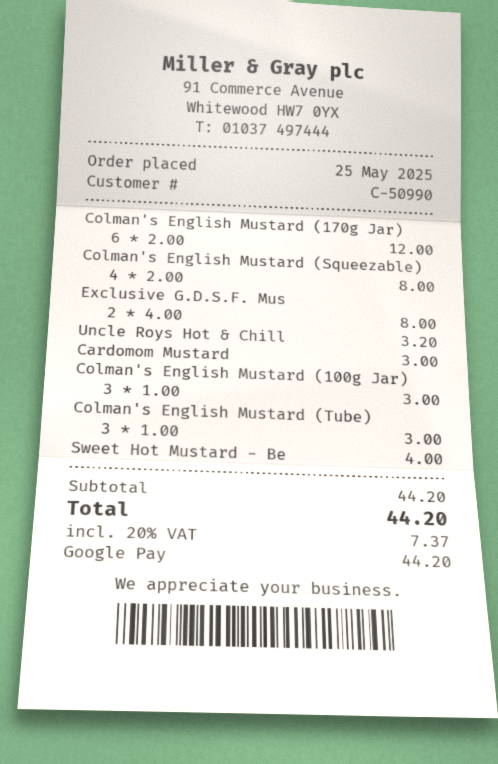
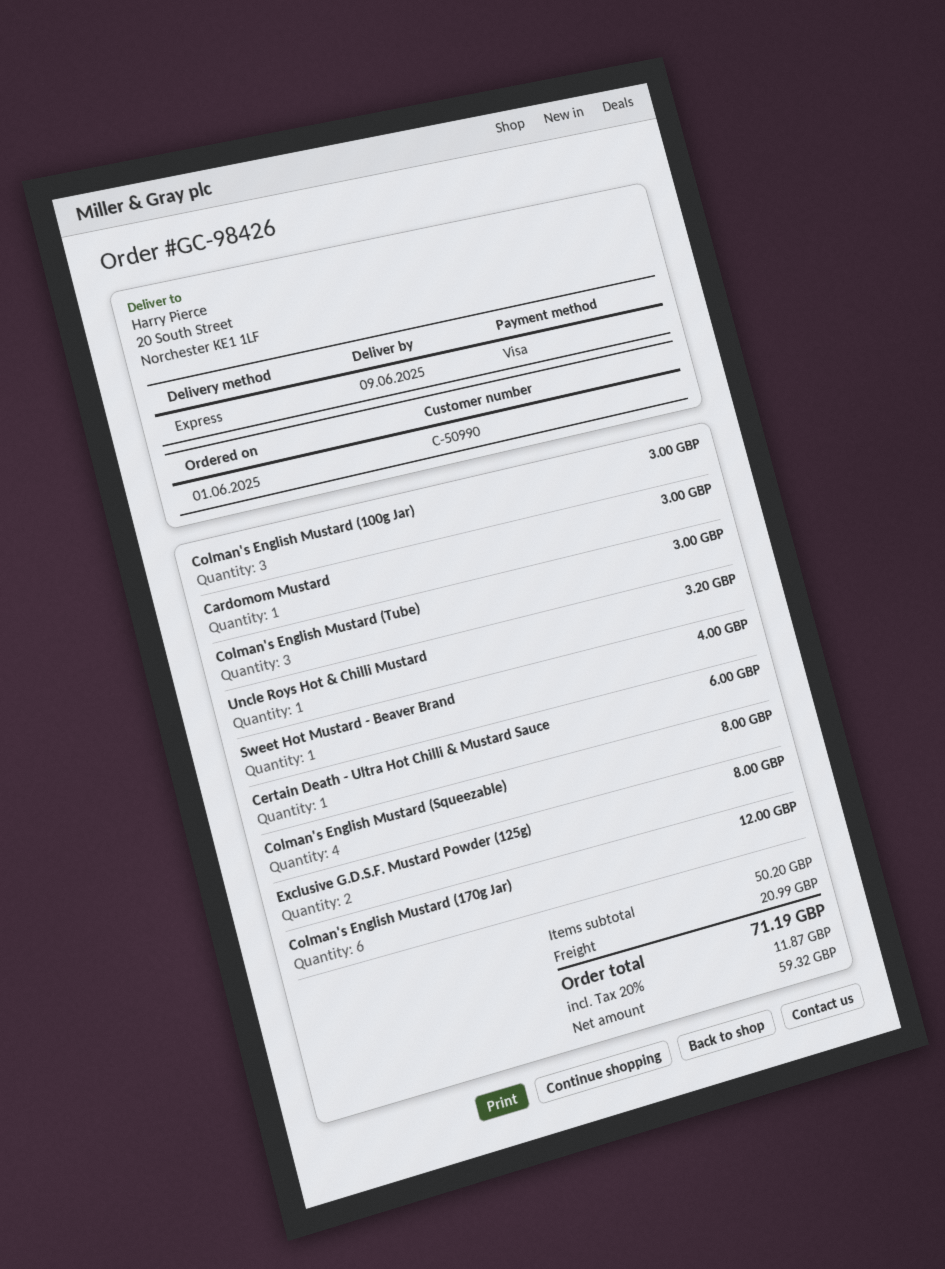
order date: 2025-05-25 -> 2025-06-01
payment method: Google Pay -> Visa
Certain Death - Ultra Hot Chilli & Mustard Sauce: none -> 1 for 6.00
subtotal: 44.20 -> 50.20
shipping: none -> 20.99
tax: 20% = 7.37 -> 20% = 11.87
total: 44.20 -> 71.19

